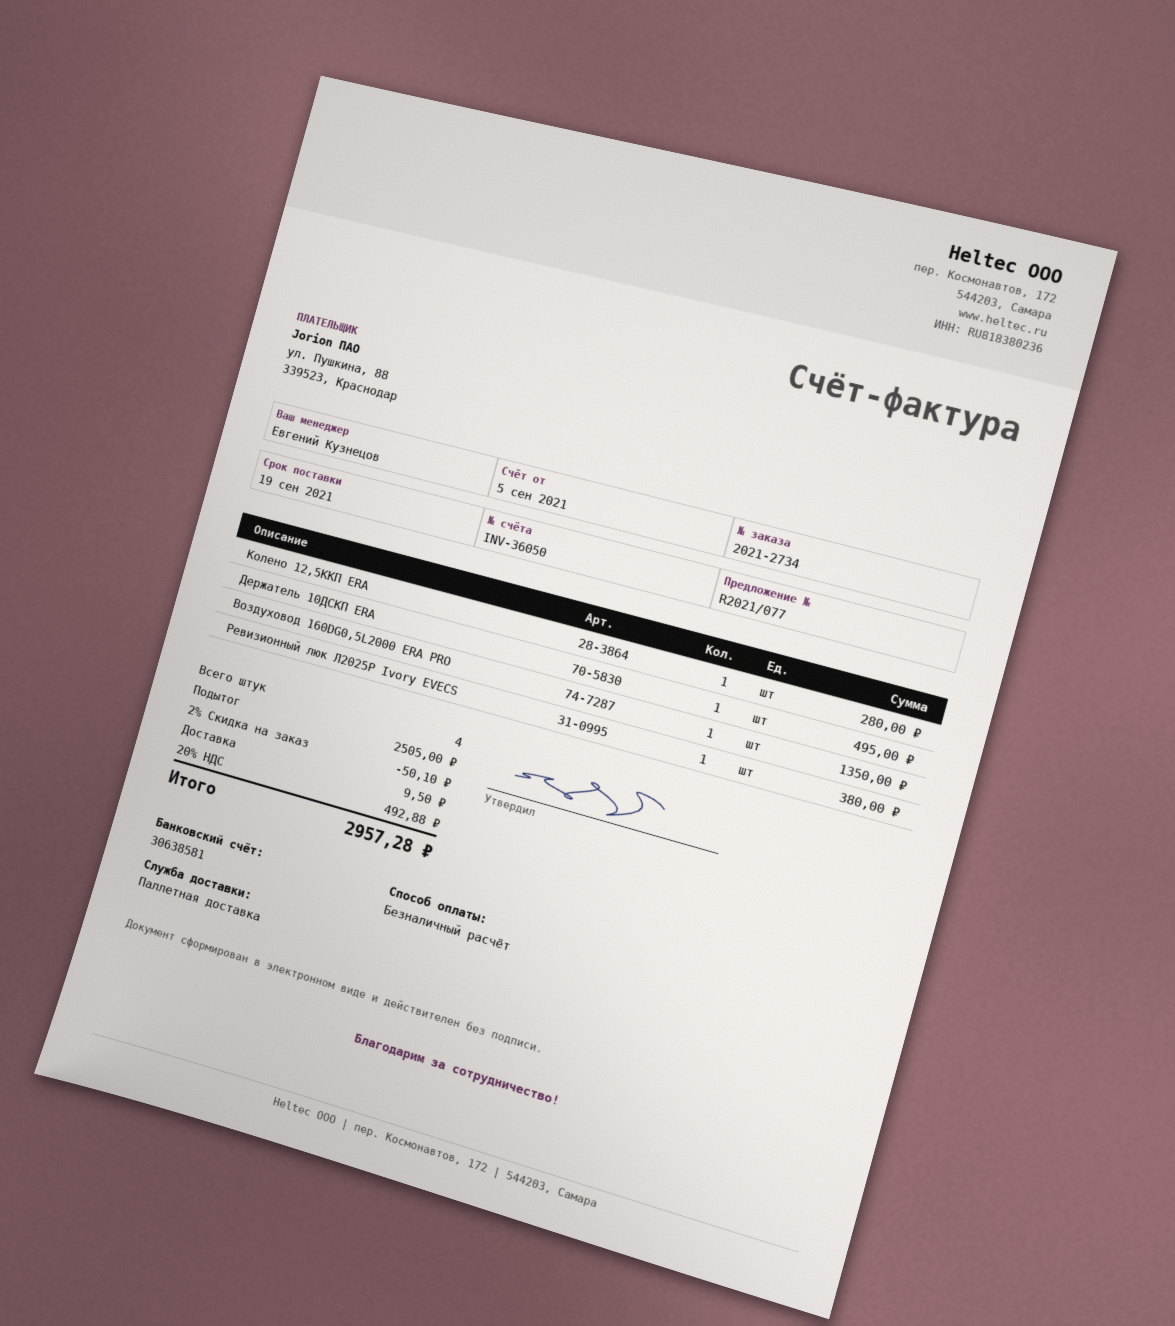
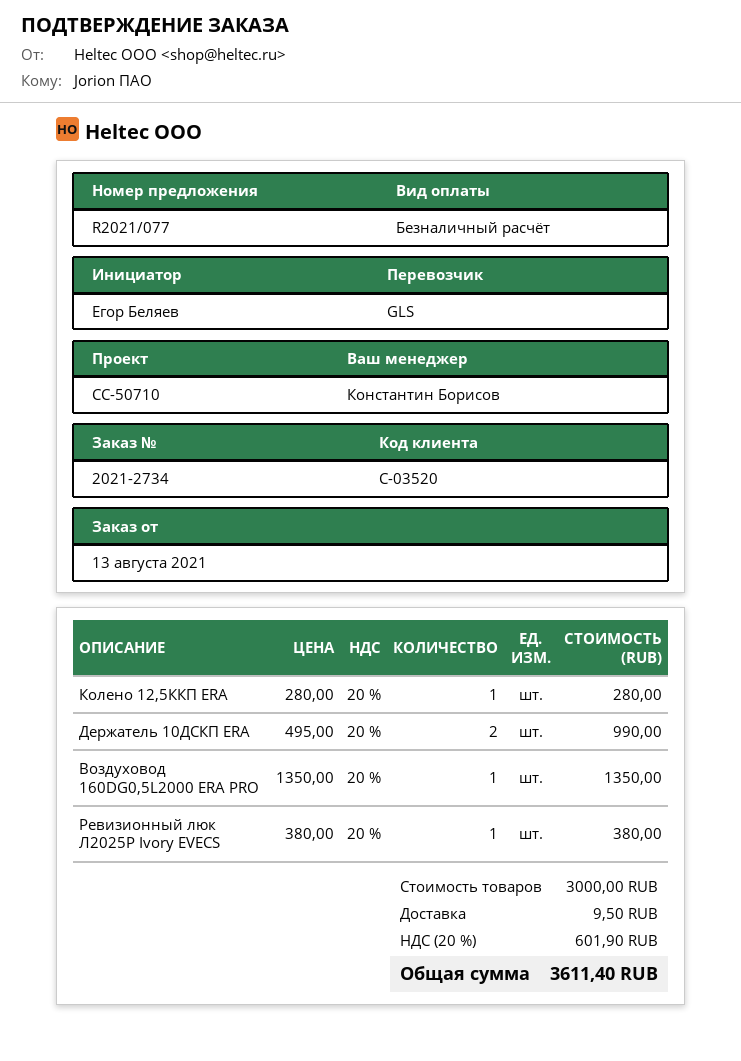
sales rep: Евгений Кузнецов -> Константин Борисов
shipping method: pallet freight -> GLS
Держатель 10ДСКП ERA: 1 for 495.00 -> 2 for 990.00
subtotal: 2505.00 -> 3000.00
discount: 2% = 50.10 -> none
tax: 20% = 492.88 -> 20% = 601.90
total: 2957.28 -> 3611.40

